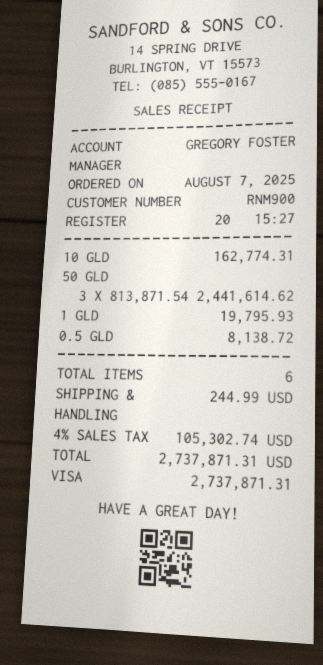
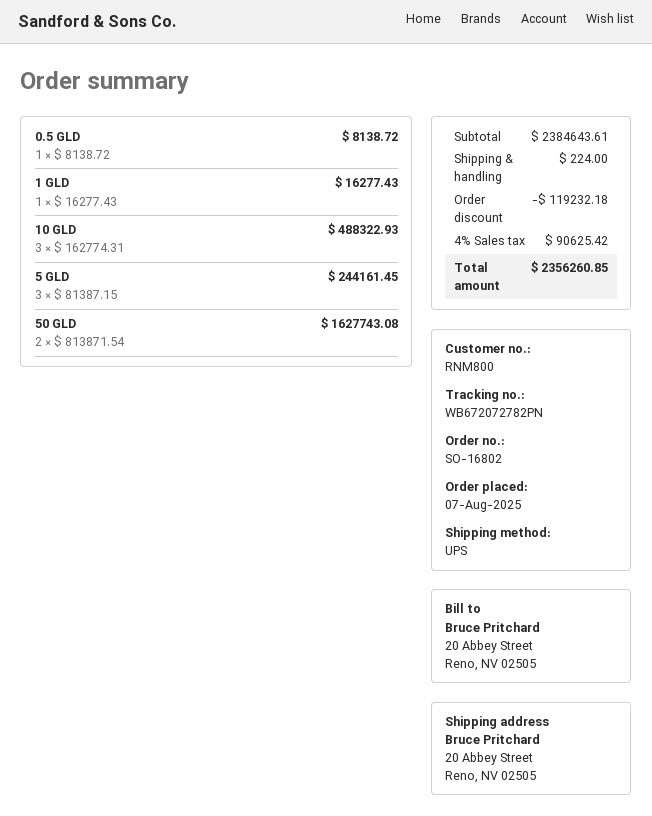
customer number: RNM900 -> RNM800
10 GLD: 1 x 162774.31 = 162774.31 -> 3 x 162774.31 = 488322.93
50 GLD: 3 x 813871.54 = 2441614.62 -> 2 x 813871.54 = 1627743.08
1 GLD: 1 x 19795.93 = 19795.93 -> 1 x 16277.43 = 16277.43
5 GLD: none -> 3 x 81387.15 = 244161.45
discount: none -> 119232.18
shipping: 244.99 -> 224.00
tax: 4% = 105302.74 -> 4% = 90625.42
total: 2737871.31 -> 2356260.85

